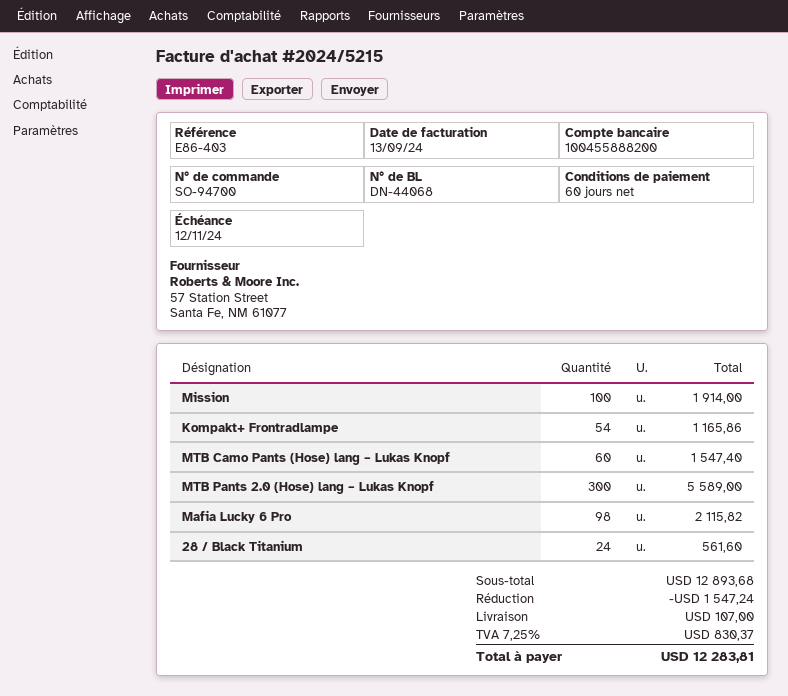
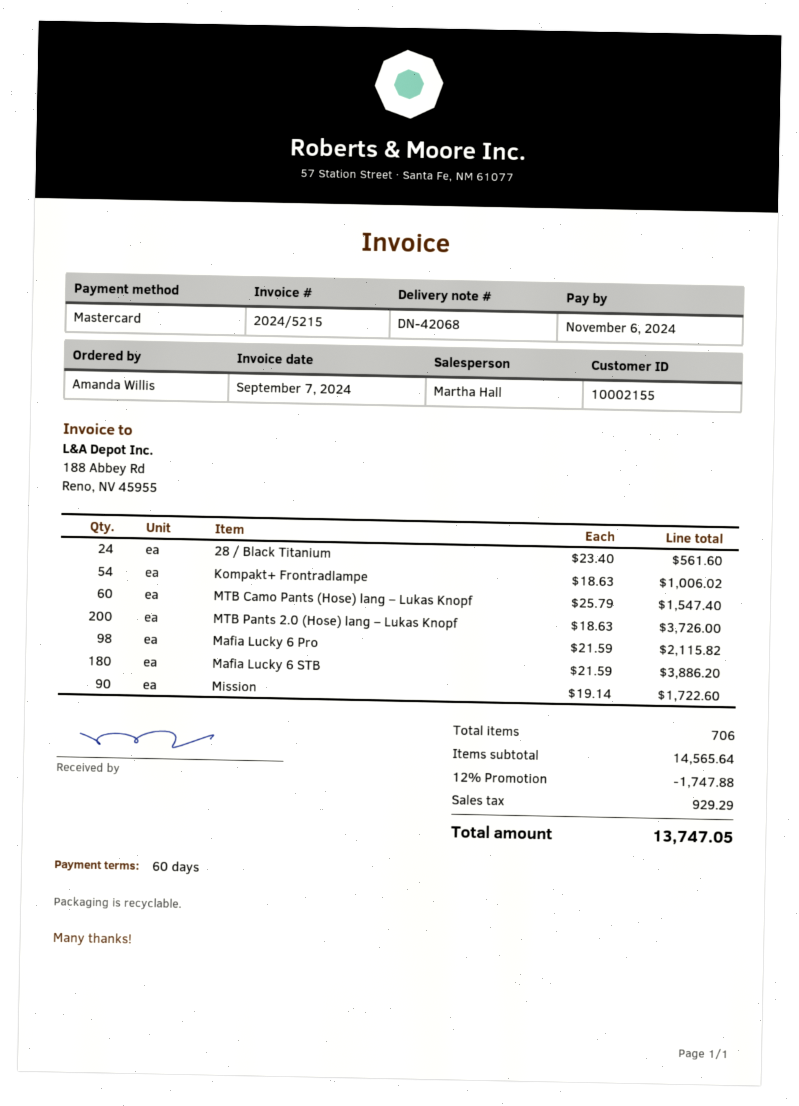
delivery note number: DN-44068 -> DN-42068
invoice date: 2024-09-13 -> 2024-09-07
due date: 2024-11-12 -> 2024-11-06
Mission: 100 for 1914.00 -> 90 for 1722.60
Kompakt+ Frontradlampe: 54 for 1165.86 -> 54 for 1006.02
MTB Pants 2.0 (Hose) lang – Lukas Knopf: 300 for 5589.00 -> 200 for 3726.00
Mafia Lucky 6 STB: none -> 180 for 3886.20
subtotal: 12893.68 -> 14565.64
discount: 1547.24 -> 1747.88
shipping: 107.00 -> none
tax: 830.37 -> 929.29
total: 12283.81 -> 13747.05

